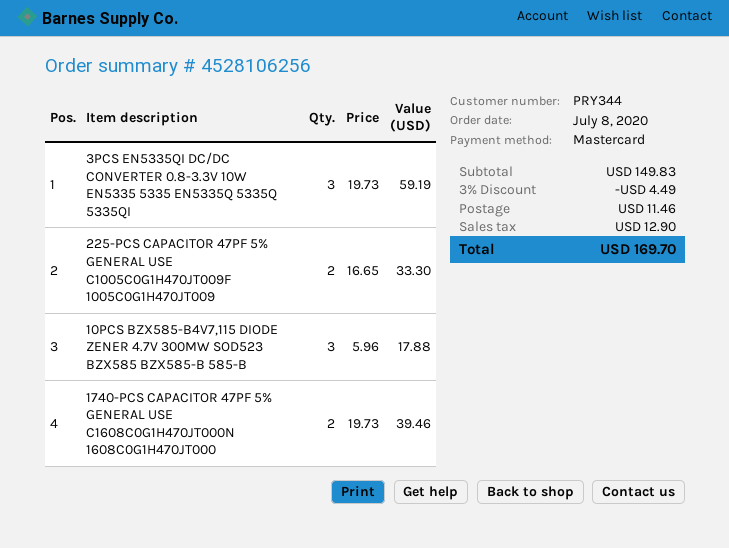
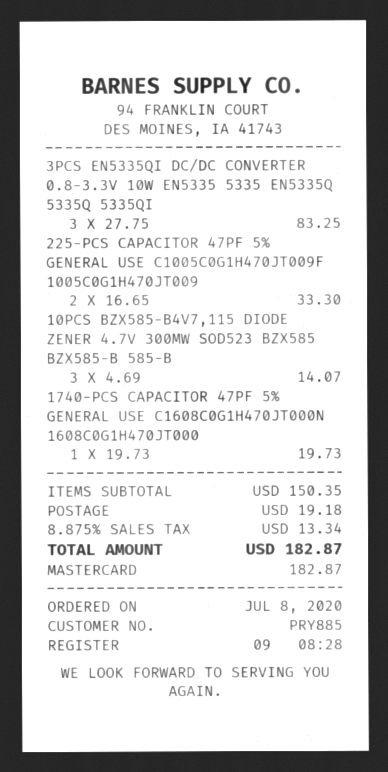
customer number: PRY344 -> PRY885
3PCS EN5335QI DC/DC CONVERTER 0.8-3.3V 10W EN5335 5335 EN5335Q 5335Q 5335QI: 3 x 19.73 = 59.19 -> 3 x 27.75 = 83.25
10PCS BZX585-B4V7,115 DIODE ZENER 4.7V 300MW SOD523 BZX585 BZX585-B 585-B: 3 x 5.96 = 17.88 -> 3 x 4.69 = 14.07
1740-PCS CAPACITOR 47PF 5% GENERAL USE C1608C0G1H470JT000N 1608C0G1H470JT000: 2 x 19.73 = 39.46 -> 1 x 19.73 = 19.73
subtotal: 149.83 -> 150.35
discount: 3% = 4.49 -> none
shipping: 11.46 -> 19.18
tax: 12.90 -> 13.34
total: 169.70 -> 182.87

